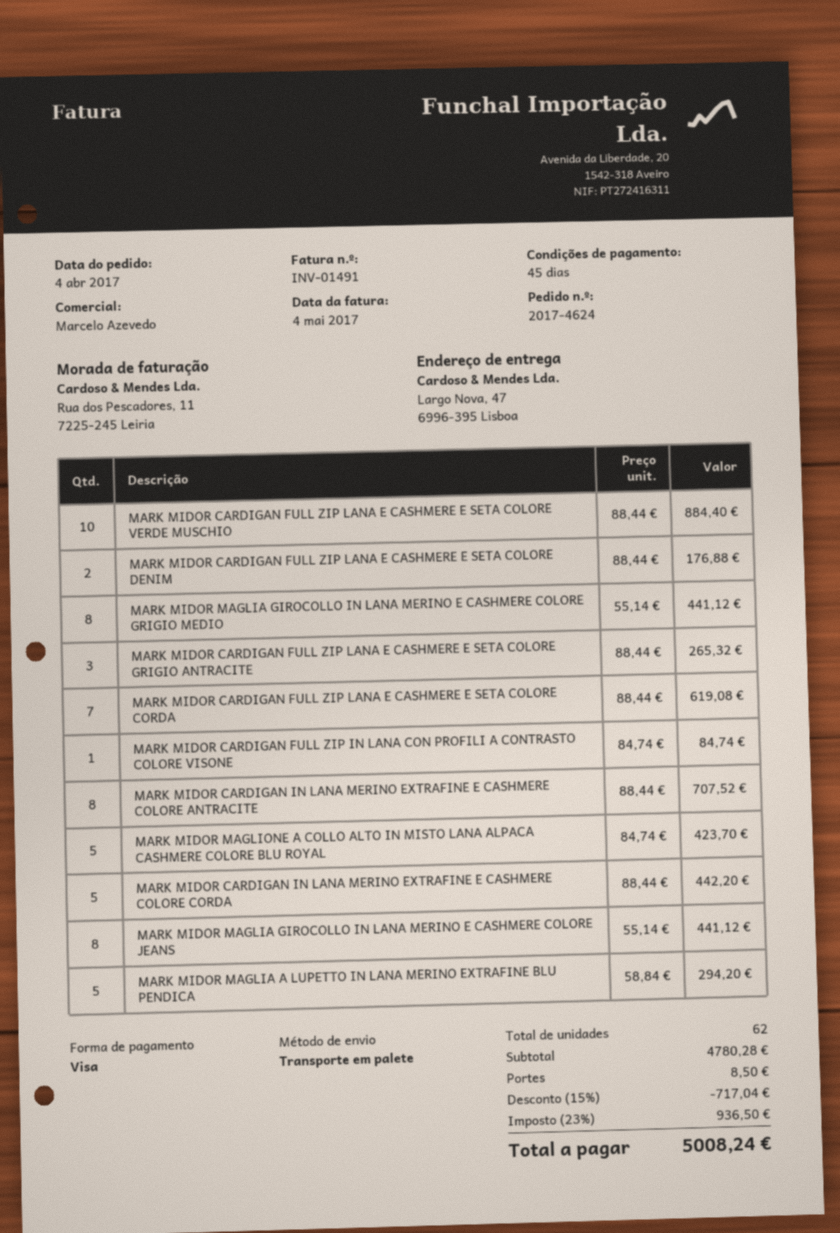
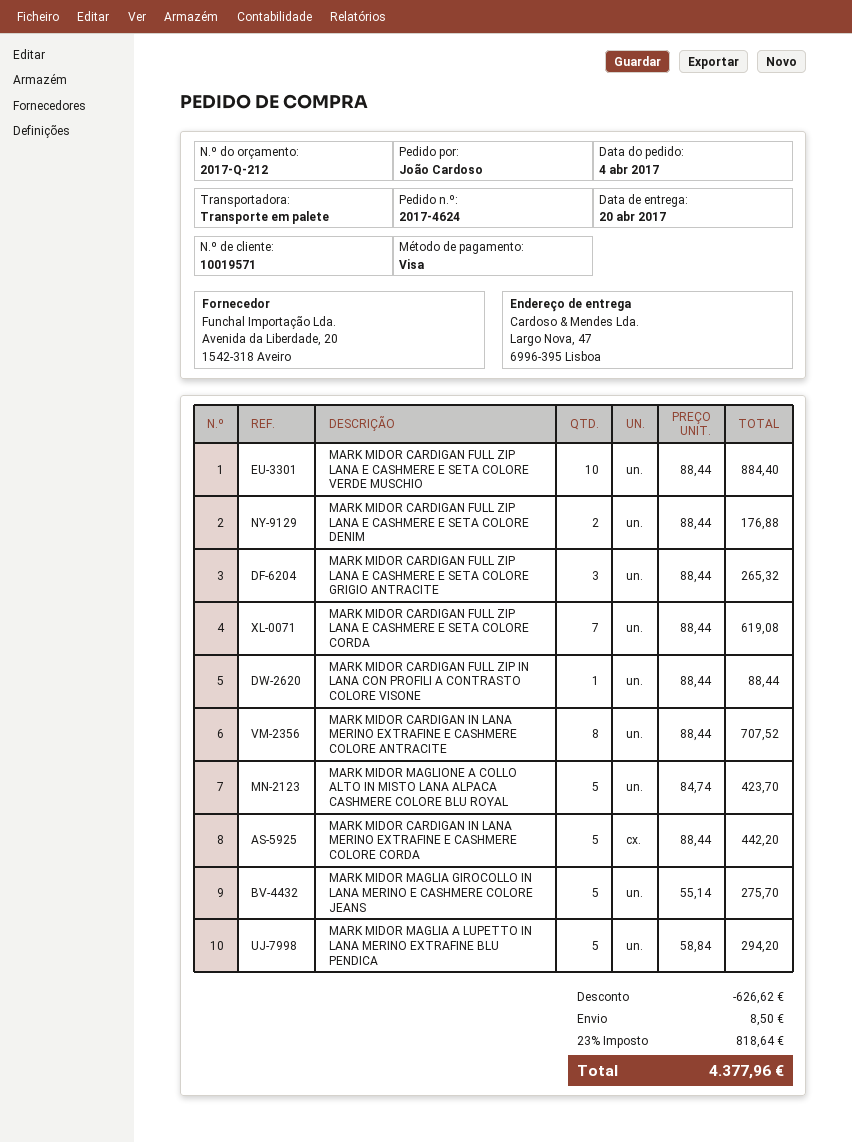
MARK MIDOR MAGLIA GIROCOLLO IN LANA MERINO E CASHMERE COLORE GRIGIO MEDIO: 8 x 55.14 = 441.12 -> none
MARK MIDOR CARDIGAN FULL ZIP IN LANA CON PROFILI A CONTRASTO COLORE VISONE: 1 x 84.74 = 84.74 -> 1 x 88.44 = 88.44
MARK MIDOR MAGLIA GIROCOLLO IN LANA MERINO E CASHMERE COLORE JEANS: 8 x 55.14 = 441.12 -> 5 x 55.14 = 275.70
discount: 717.04 -> 626.62
tax: 23% = 936.50 -> 23% = 818.64
total: 5008.24 -> 4377.96

